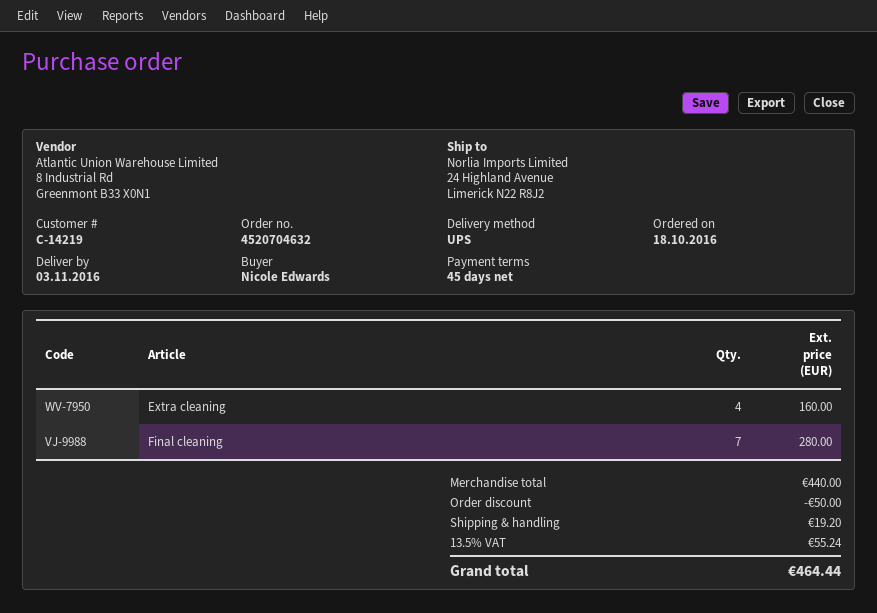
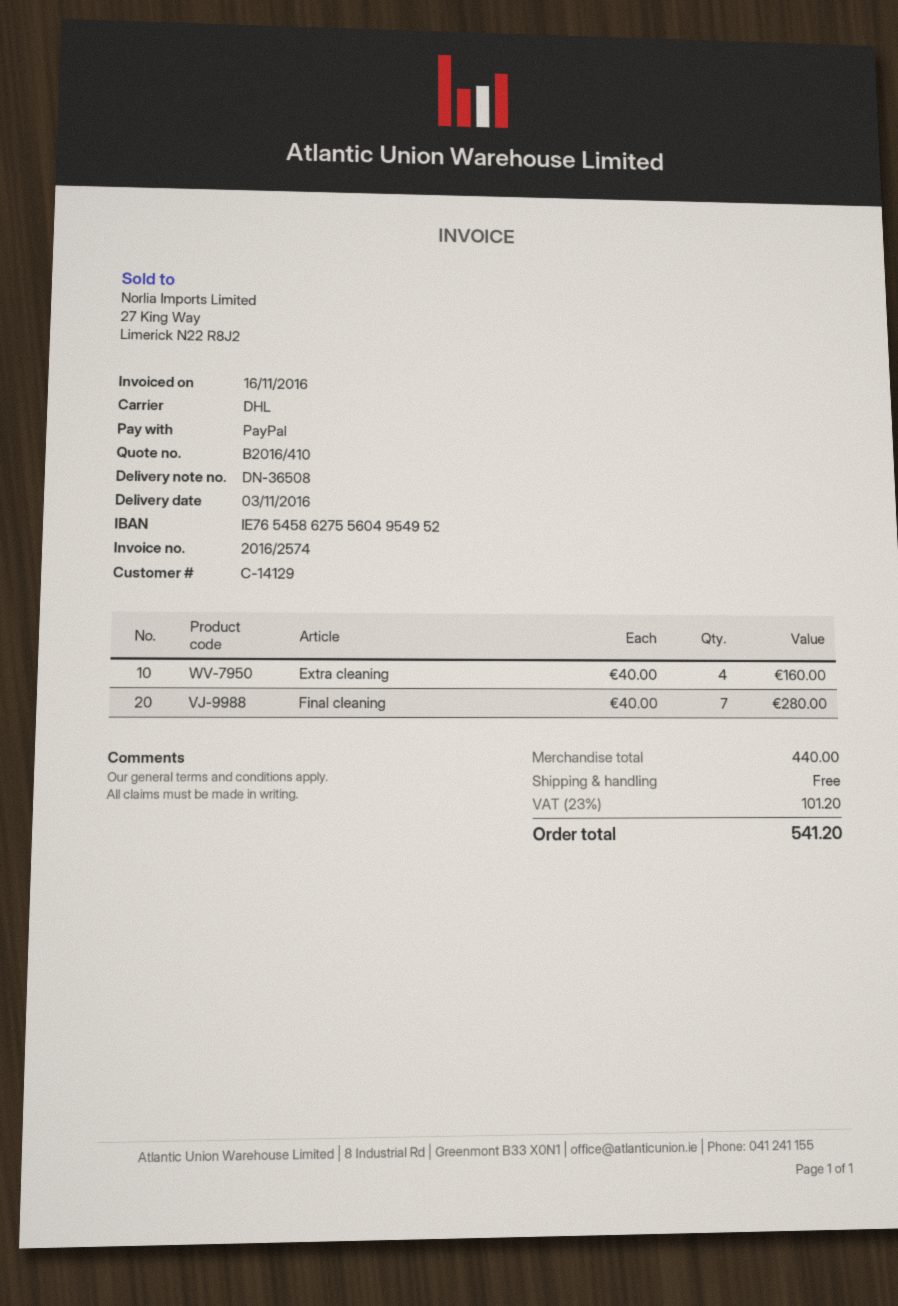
customer number: C-14219 -> C-14129
shipping method: UPS -> DHL
discount: 50.00 -> none
shipping: 19.20 -> 0.00
tax: 13.5% = 55.24 -> 23% = 101.20
total: 464.44 -> 541.20

